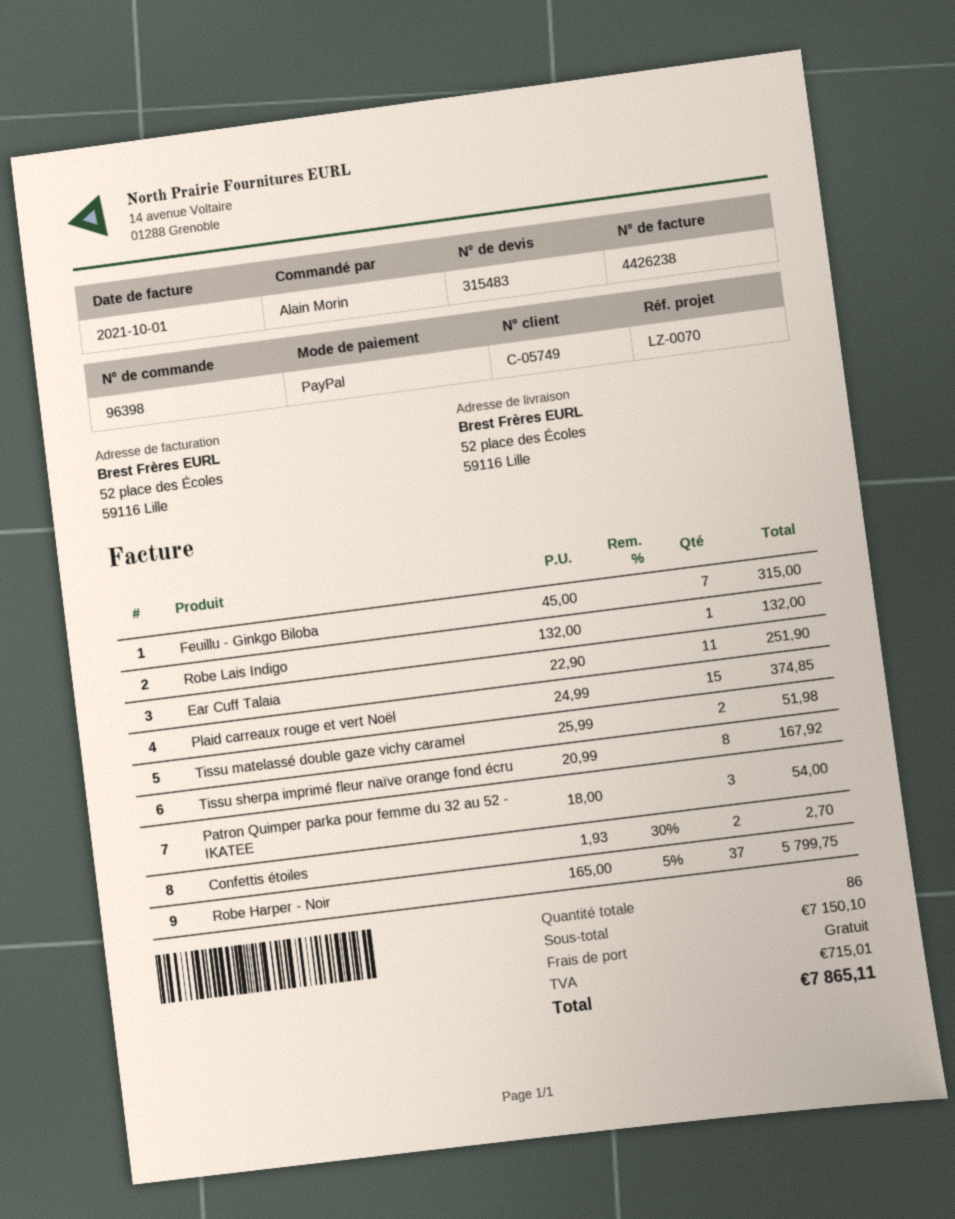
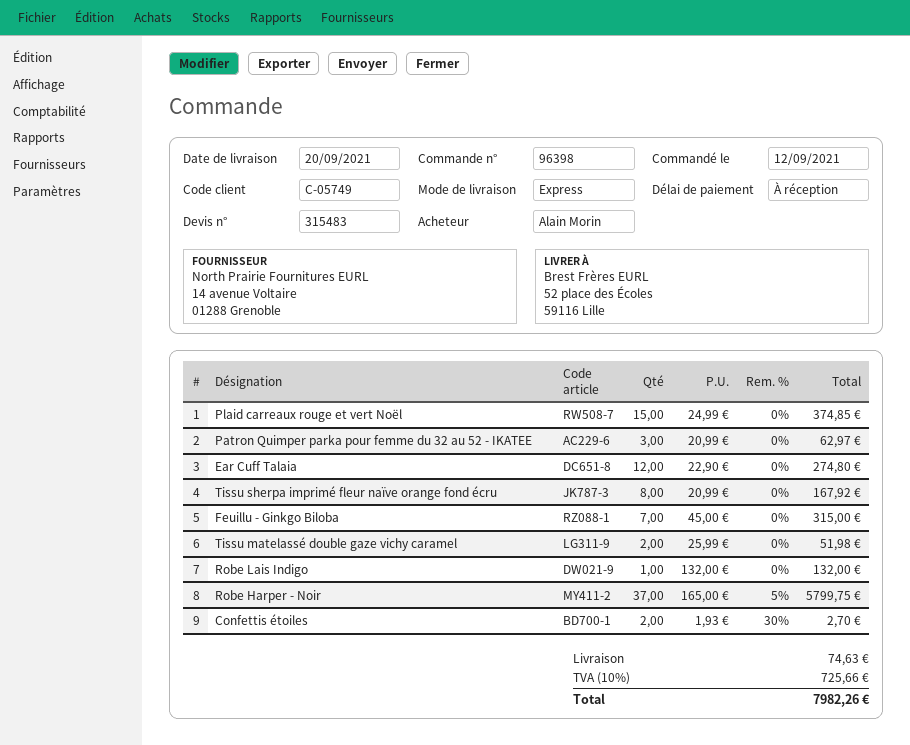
Ear Cuff Talaia: 11 x 22.90 = 251.90 -> 12 x 22.90 = 274.80
Patron Quimper parka pour femme du 32 au 52 - IKATEE: 3 x 18.00 = 54.00 -> 3 x 20.99 = 62.97
shipping: 0.00 -> 74.63
tax: 715.01 -> 725.66
total: 7865.11 -> 7982.26

